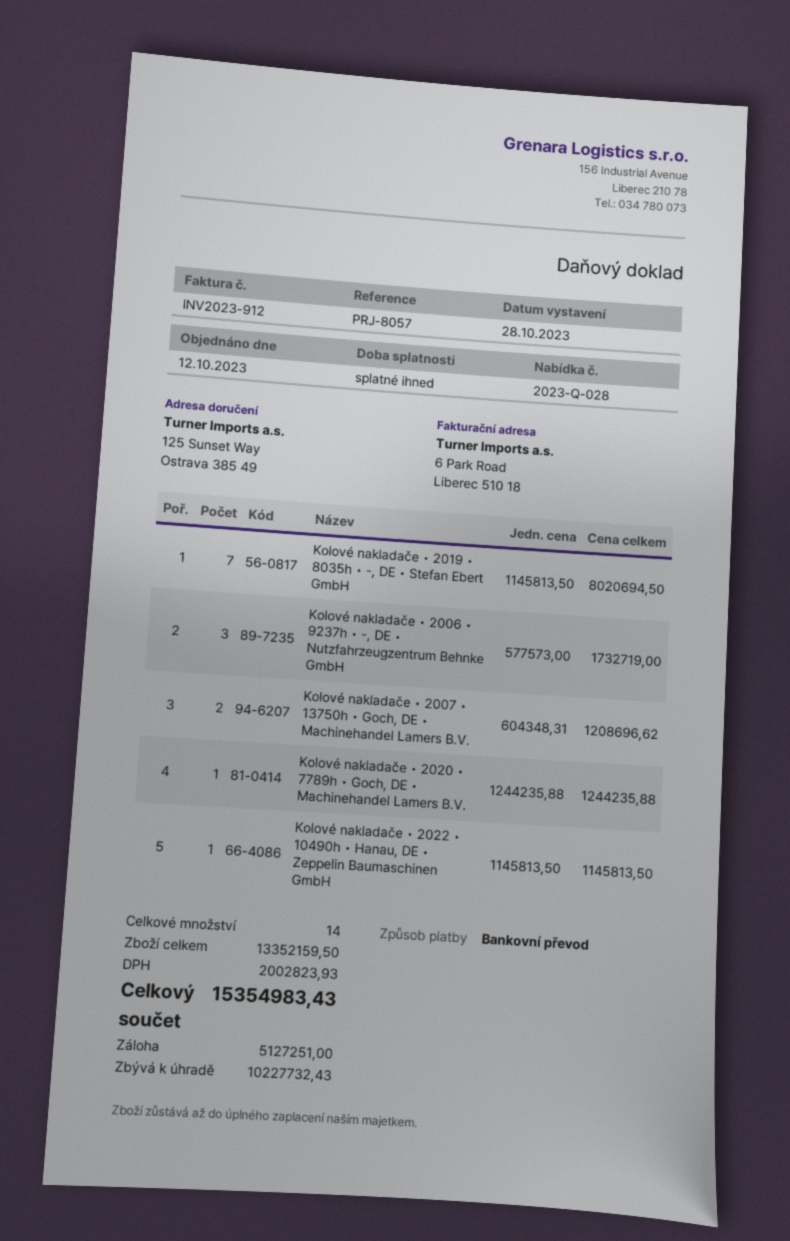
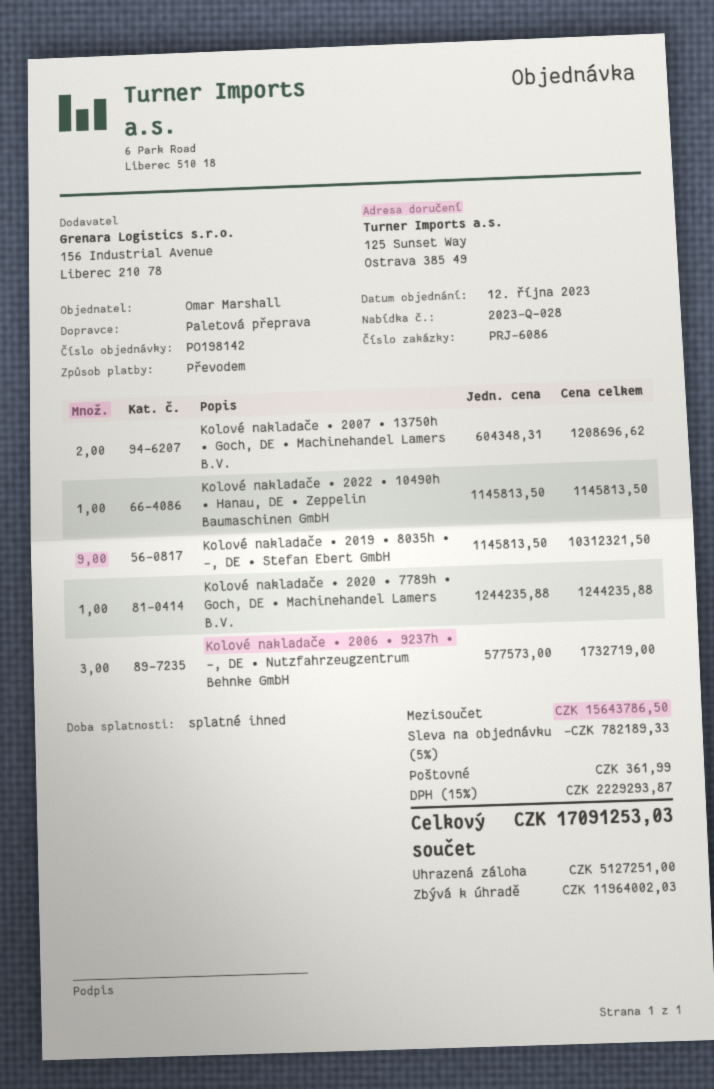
reference: PRJ-8057 -> PRJ-6086
Kolové nakladače • 2019 • 8035h • -, DE • Stefan Ebert GmbH: 7 x 1145813.50 = 8020694.50 -> 9 x 1145813.50 = 10312321.50
subtotal: 13352159.50 -> 15643786.50
discount: none -> 5% = 782189.33
shipping: none -> 361.99
tax: 2002823.93 -> 2229293.87
total: 15354983.43 -> 17091253.03
balance: 10227732.43 -> 11964002.03

